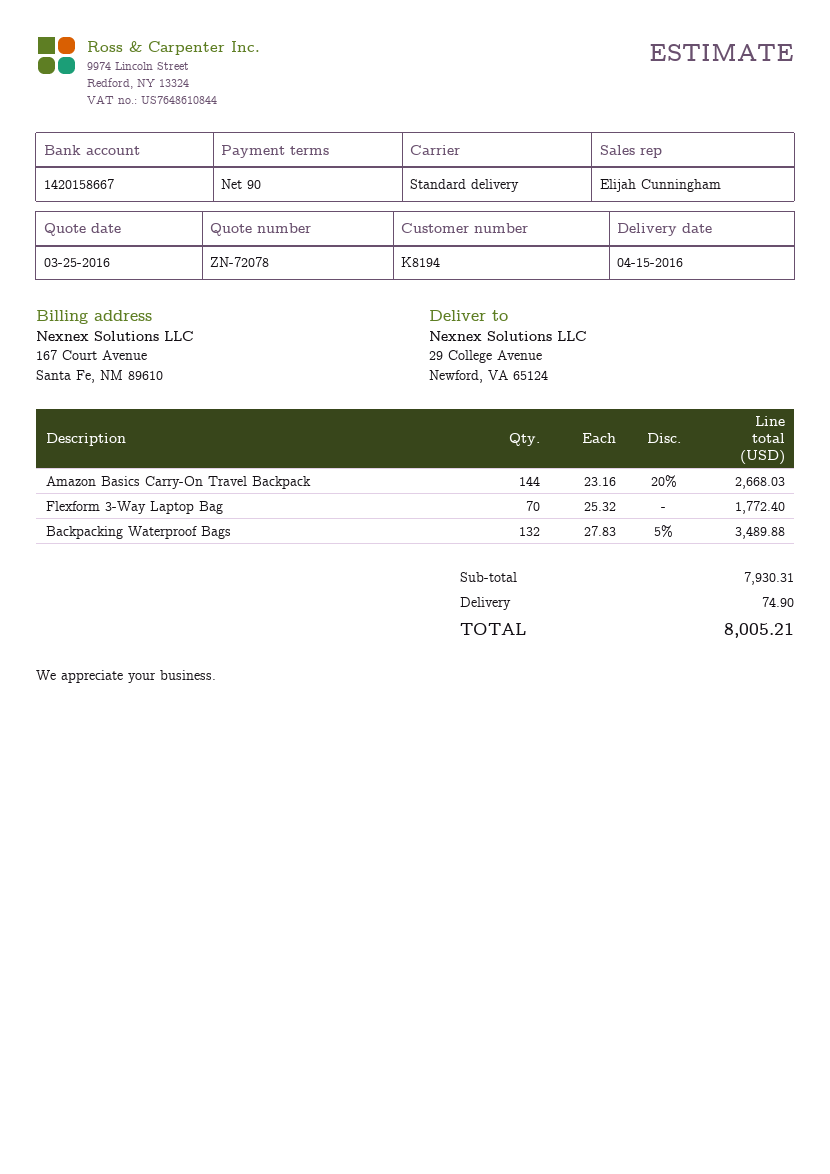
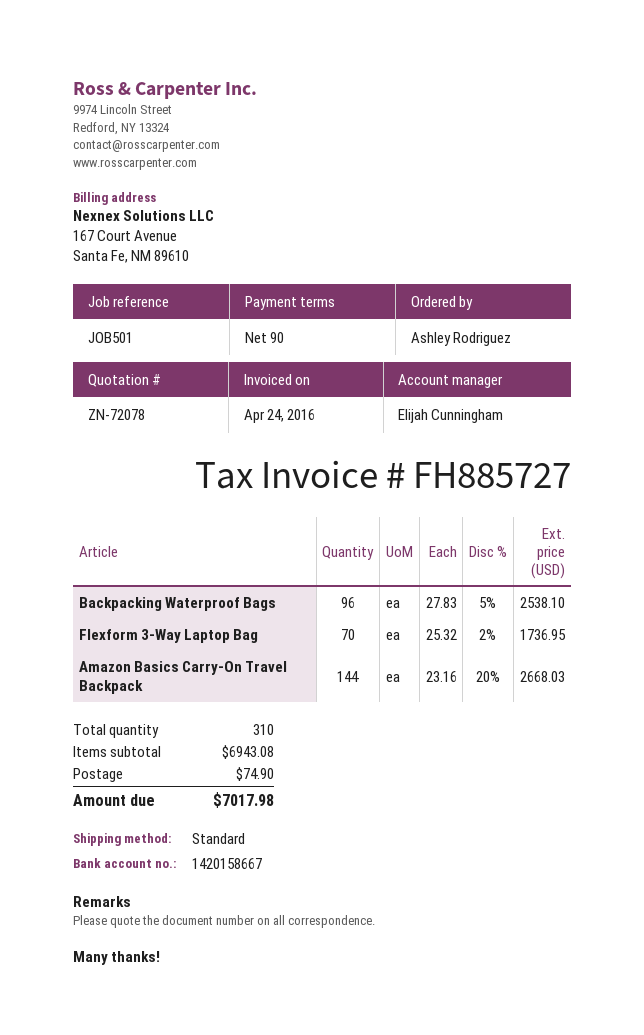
Flexform 3-Way Laptop Bag: 70 x 25.32 = 1772.40 -> 70 x 25.32 - 2% = 1736.95
Backpacking Waterproof Bags: 132 x 27.83 - 5% = 3489.88 -> 96 x 27.83 - 5% = 2538.10
subtotal: 7930.31 -> 6943.08
total: 8005.21 -> 7017.98

